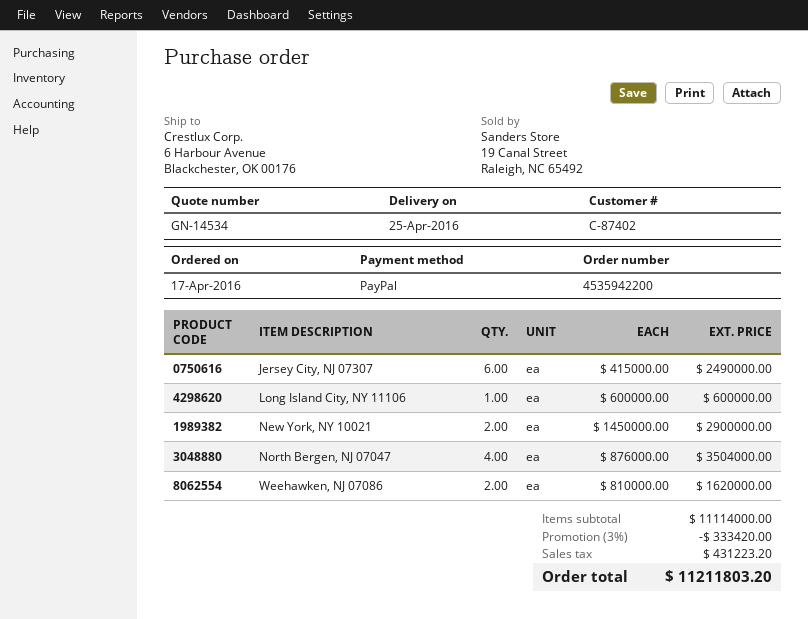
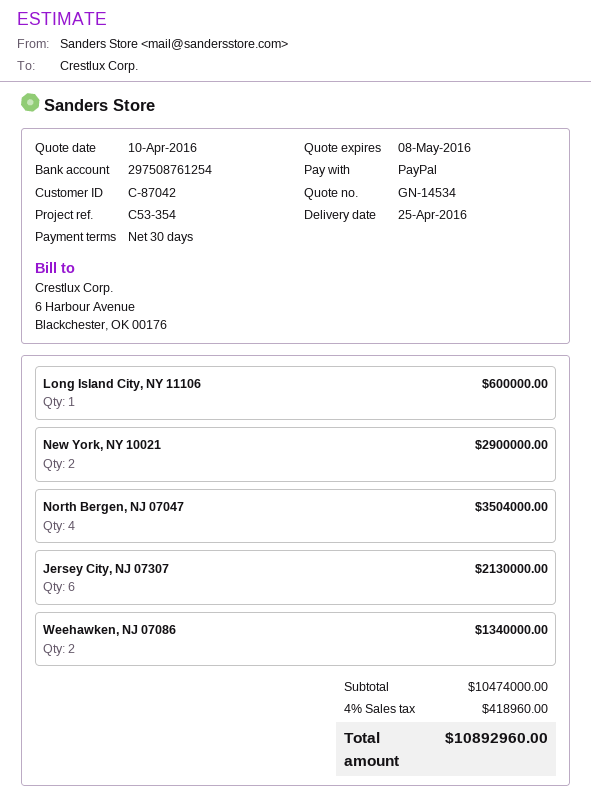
customer number: C-87402 -> C-87042
Jersey City, NJ 07307: 6 for 2490000.00 -> 6 for 2130000.00
Weehawken, NJ 07086: 2 for 1620000.00 -> 2 for 1340000.00
subtotal: 11114000.00 -> 10474000.00
discount: 3% = 333420.00 -> none
tax: 431223.20 -> 418960.00
total: 11211803.20 -> 10892960.00

